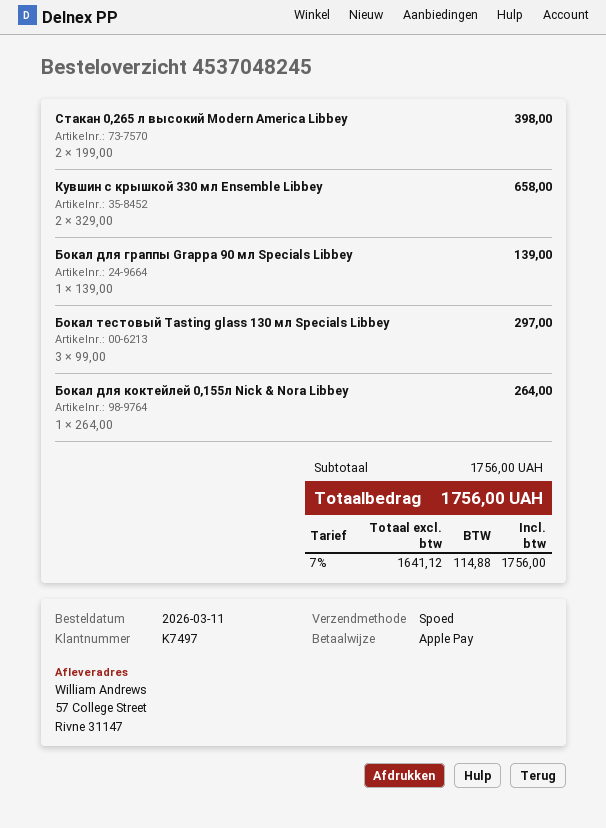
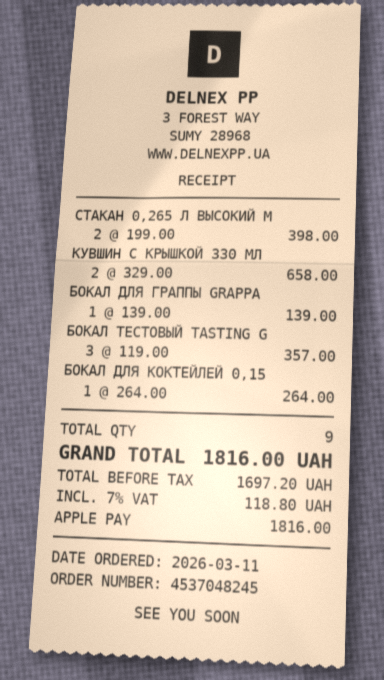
Бокал тестовый Tasting glass 130 мл Specials Libbey: 3 x 99.00 = 297.00 -> 3 x 119.00 = 357.00
net: 1641.12 -> 1697.20
tax: 7% = 114.88 -> 7% = 118.80
total: 1756.00 -> 1816.00

